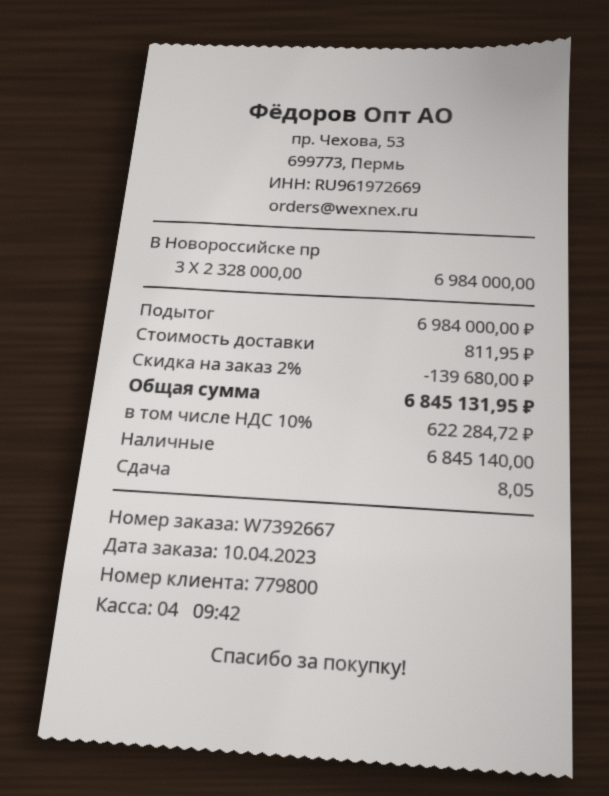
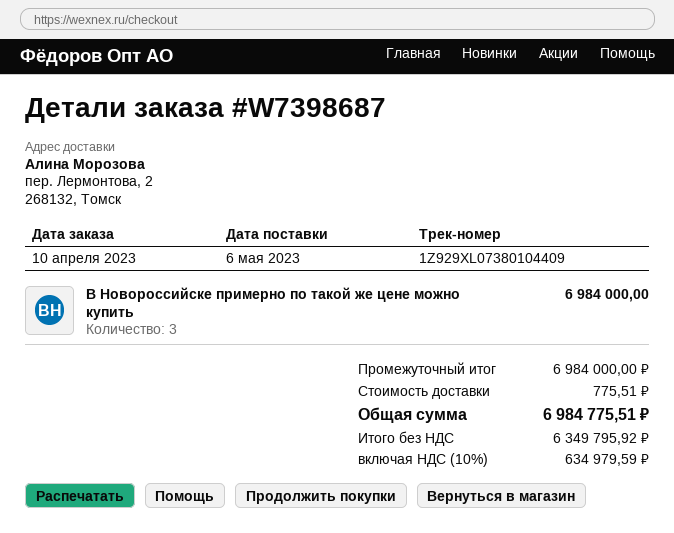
order number: W7392667 -> W7398687
discount: 2% = 139680.00 -> none
shipping: 811.95 -> 775.51
tax: 10% = 622284.72 -> 10% = 634979.59
total: 6845131.95 -> 6984775.51

